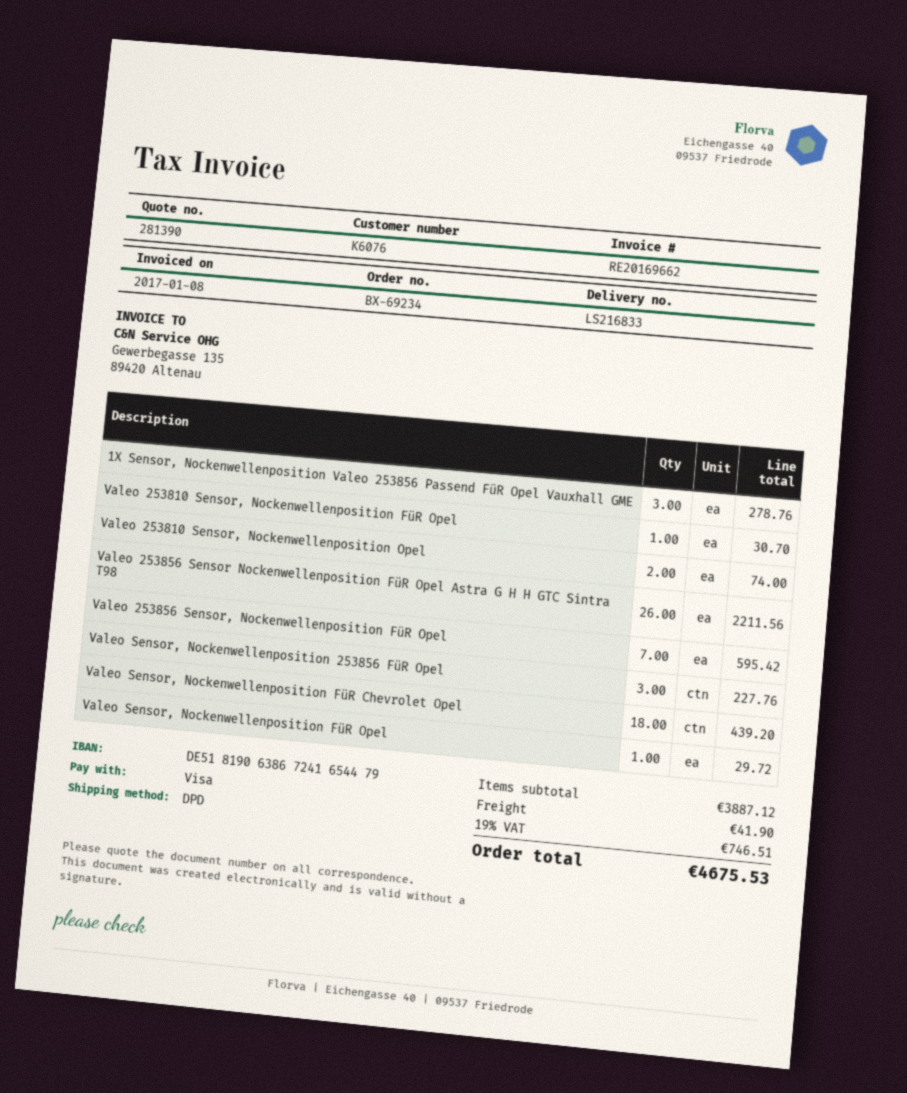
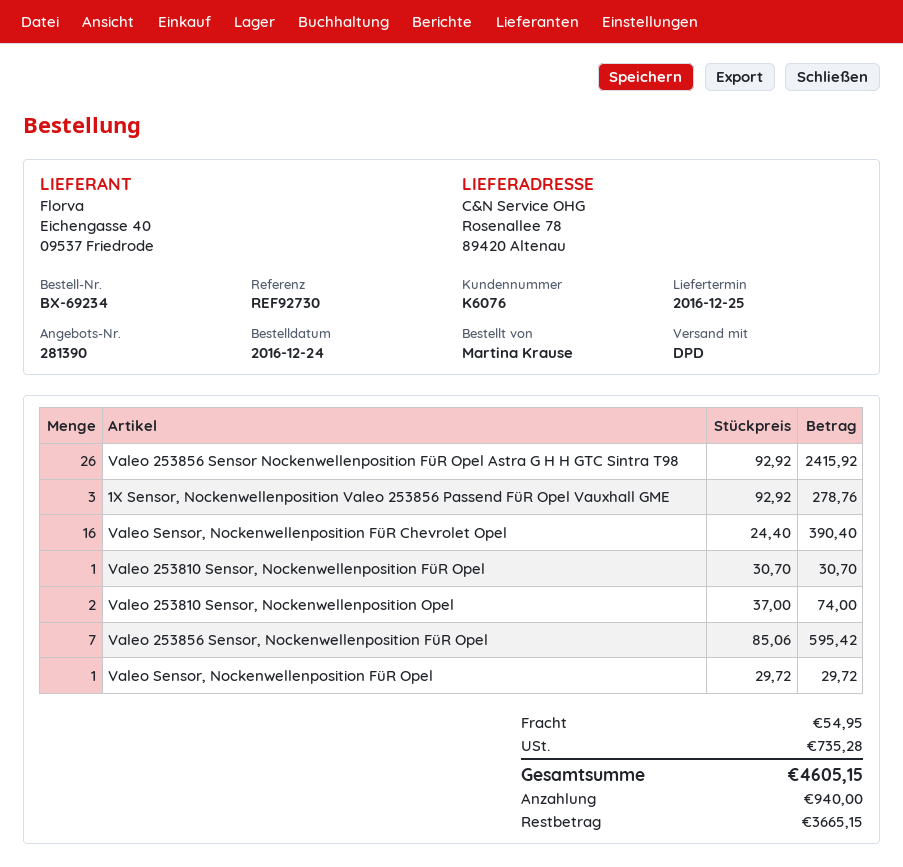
Valeo 253856 Sensor Nockenwellenposition FüR Opel Astra G H H GTC Sintra T98: 26 for 2211.56 -> 26 for 2415.92
Valeo Sensor, Nockenwellenposition 253856 FüR Opel: 3 for 227.76 -> none
Valeo Sensor, Nockenwellenposition FüR Chevrolet Opel: 18 for 439.20 -> 16 for 390.40
shipping: 41.90 -> 54.95
tax: 746.51 -> 735.28
total: 4675.53 -> 4605.15

